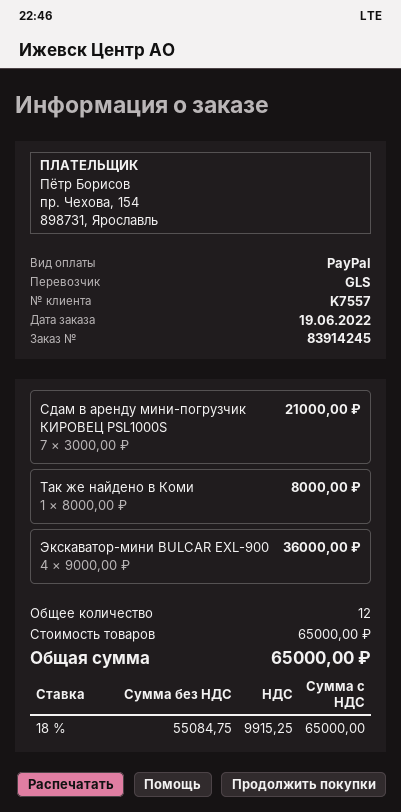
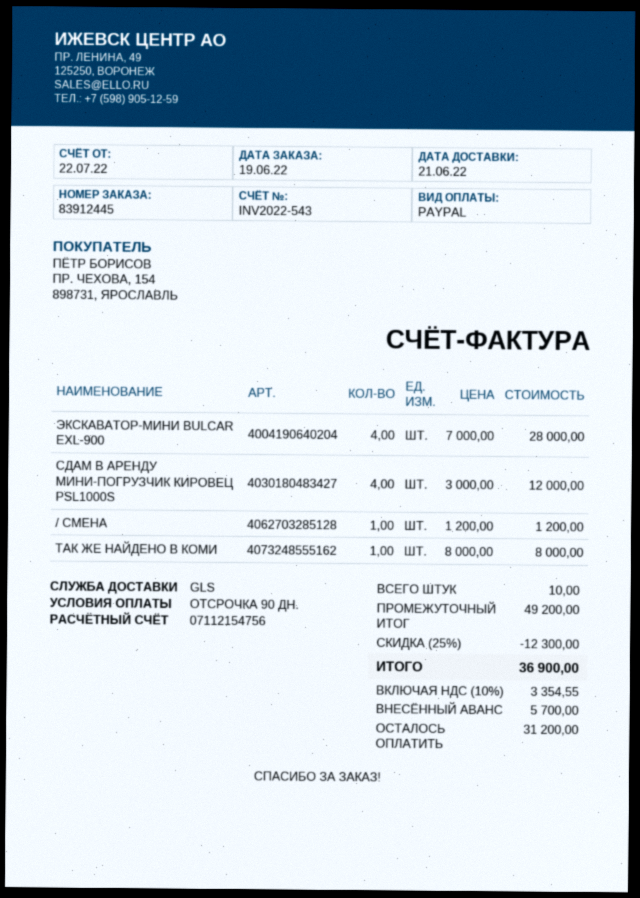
order number: 83914245 -> 83912445
Сдам в аренду мини-погрузчик КИРОВЕЦ PSL1000S: 7 x 3000.00 = 21000.00 -> 4 x 3000.00 = 12000.00
Экскаватор-мини BULCAR EXL-900: 4 x 9000.00 = 36000.00 -> 4 x 7000.00 = 28000.00
/ СМЕНА: none -> 1 x 1200.00 = 1200.00
total quantity: 12 -> 10
subtotal: 65000.00 -> 49200.00
discount: none -> 25% = 12300.00
tax: 18% = 9915.25 -> 10% = 3354.55
total: 65000.00 -> 36900.00

